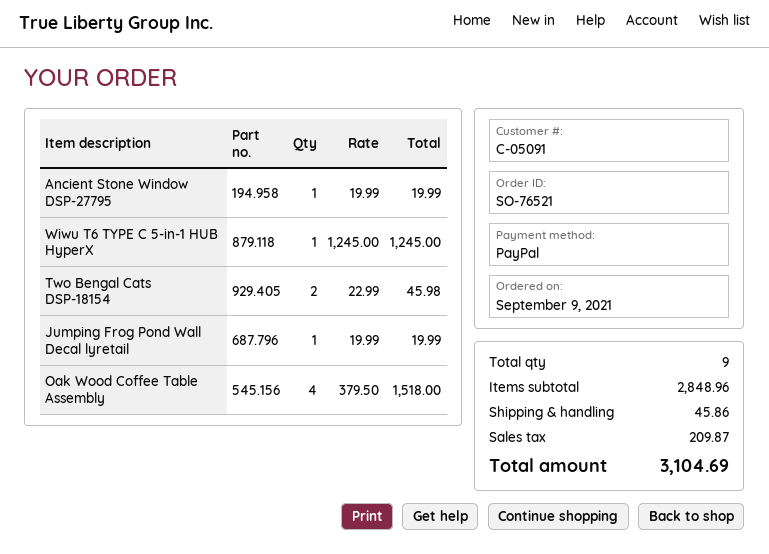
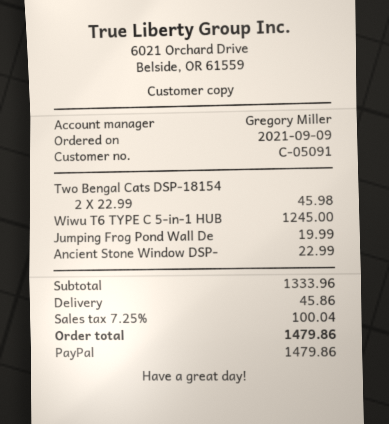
Ancient Stone Window DSP-27795: 1 x 19.99 = 19.99 -> 1 x 22.99 = 22.99
Oak Wood Coffee Table Assembly: 4 x 379.50 = 1518.00 -> none
subtotal: 2848.96 -> 1333.96
tax: 209.87 -> 100.04
total: 3104.69 -> 1479.86

